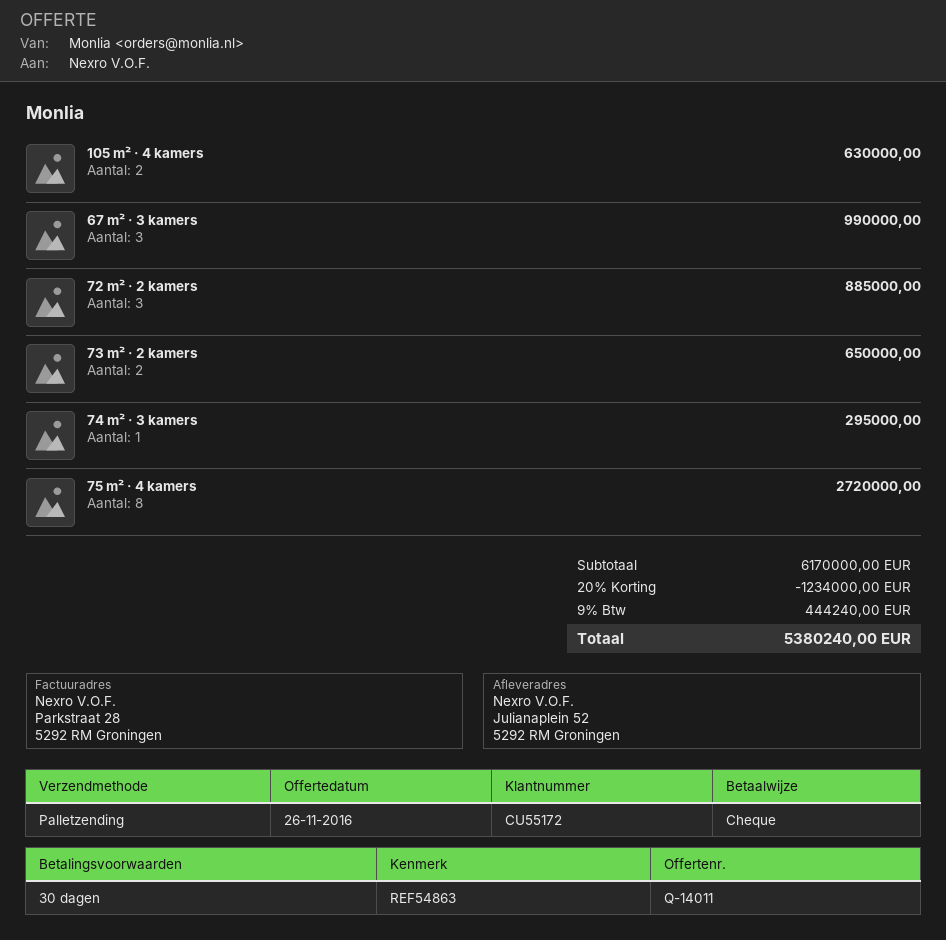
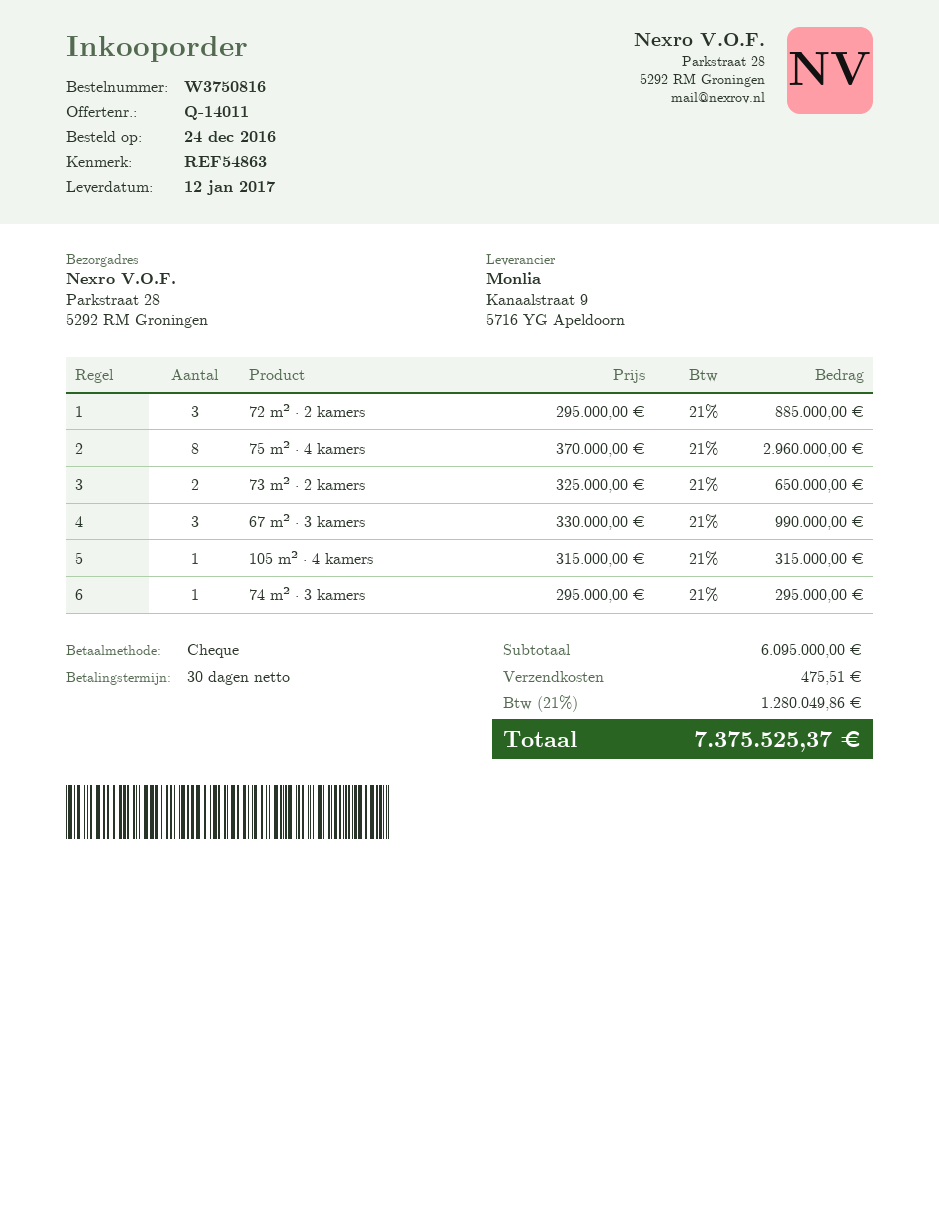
ship to: Julianaplein 52, 5292 RM Groningen -> Parkstraat 28, 5292 RM Groningen
105 m² · 4 kamers: 2 for 630000.00 -> 1 for 315000.00
75 m² · 4 kamers: 8 for 2720000.00 -> 8 for 2960000.00
subtotal: 6170000.00 -> 6095000.00
discount: 20% = 1234000.00 -> none
shipping: none -> 475.51
tax: 9% = 444240.00 -> 21% = 1280049.86
total: 5380240.00 -> 7375525.37

